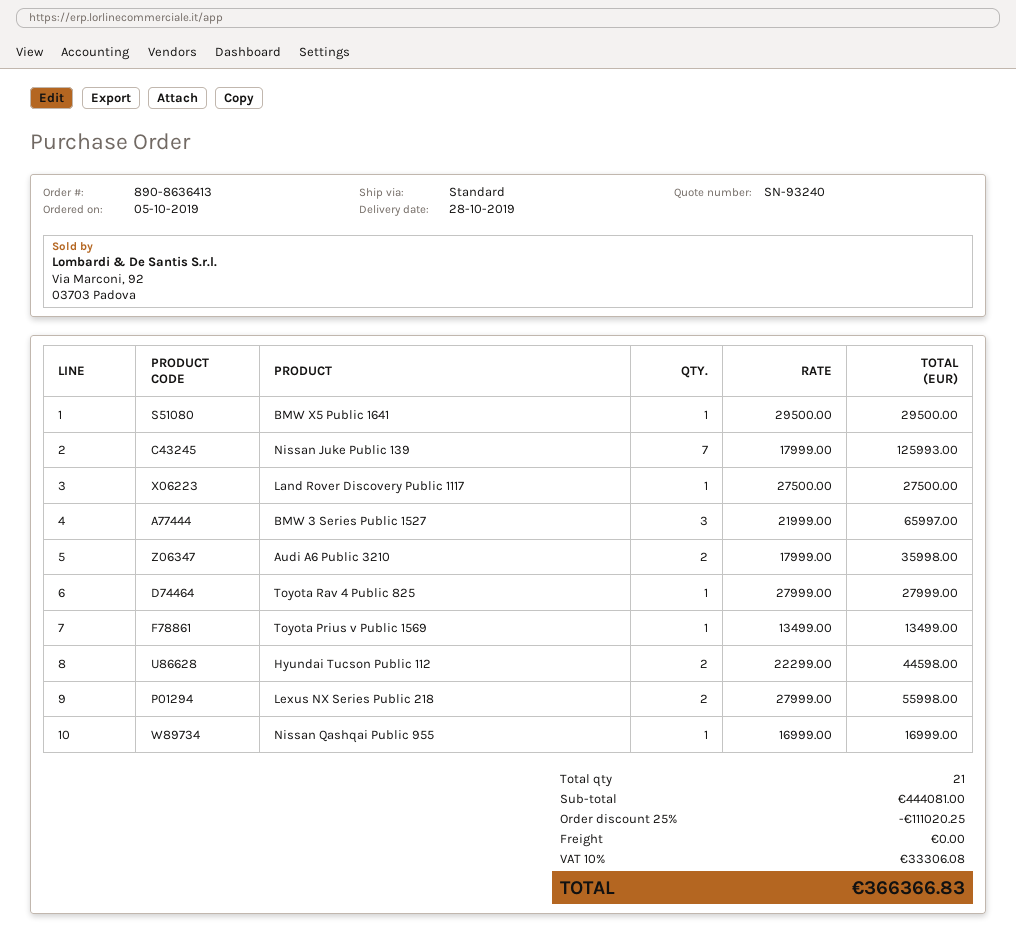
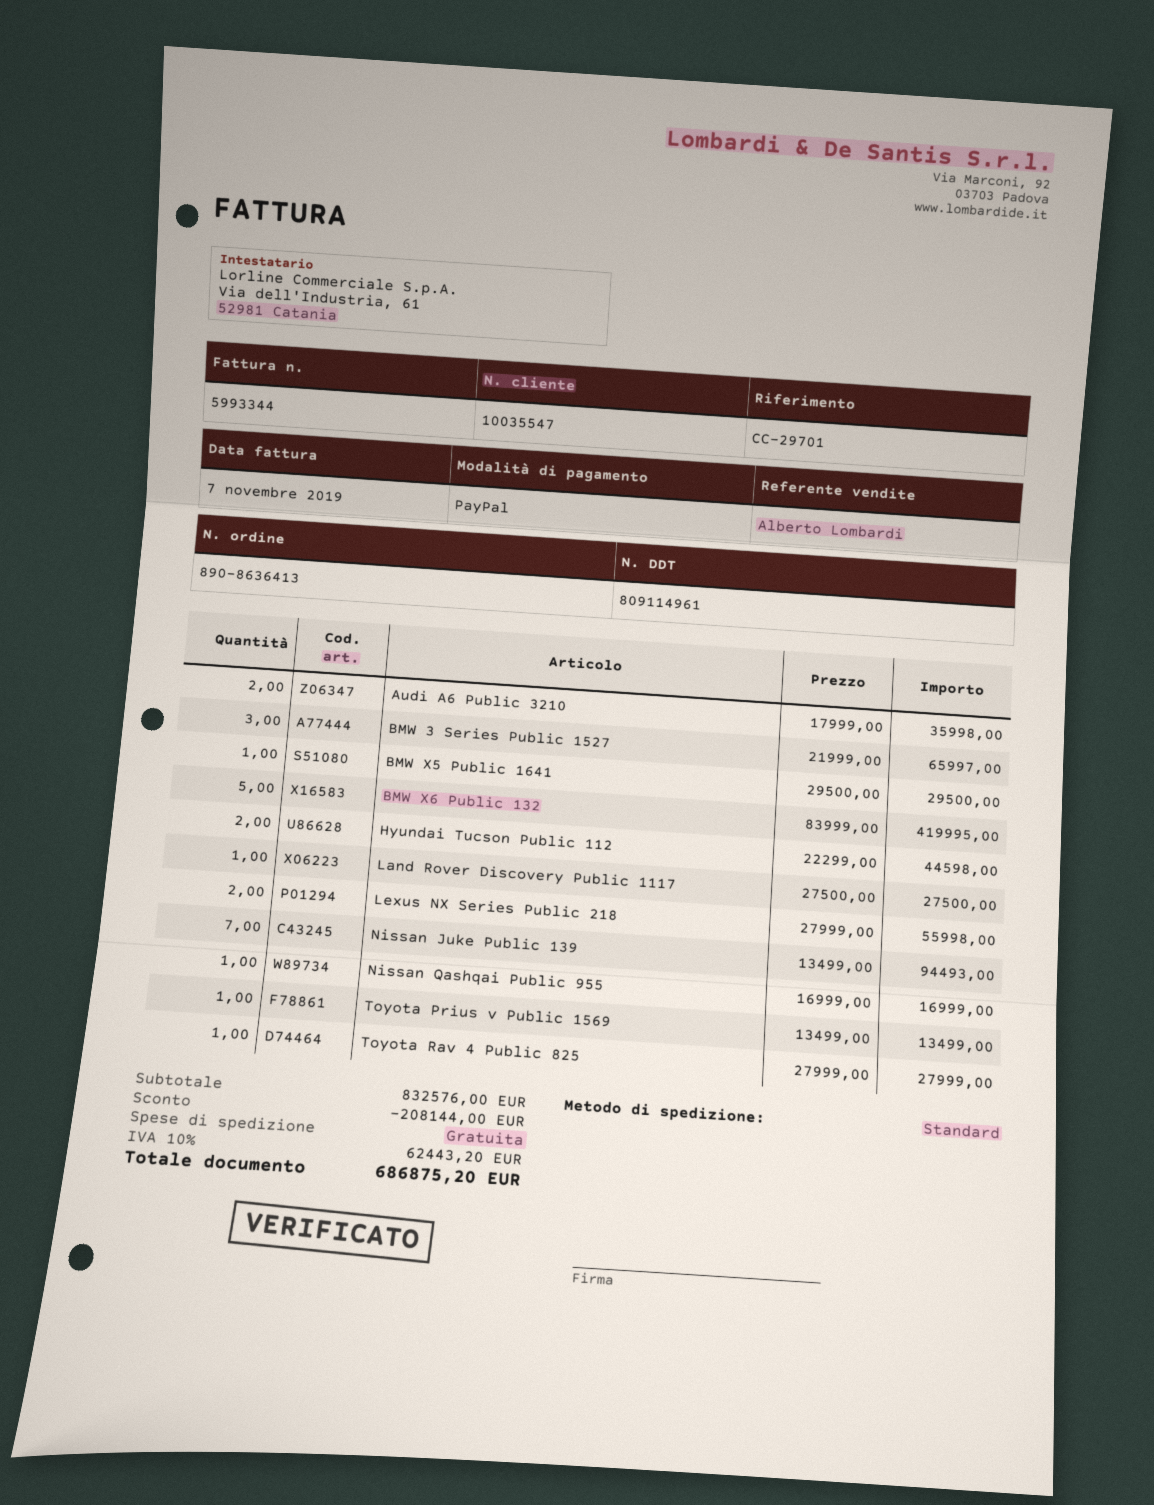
Nissan Juke Public 139: 7 x 17999.00 = 125993.00 -> 7 x 13499.00 = 94493.00
BMW X6 Public 132: none -> 5 x 83999.00 = 419995.00
subtotal: 444081.00 -> 832576.00
discount: 111020.25 -> 208144.00
tax: 10% = 33306.08 -> 10% = 62443.20
total: 366366.83 -> 686875.20

